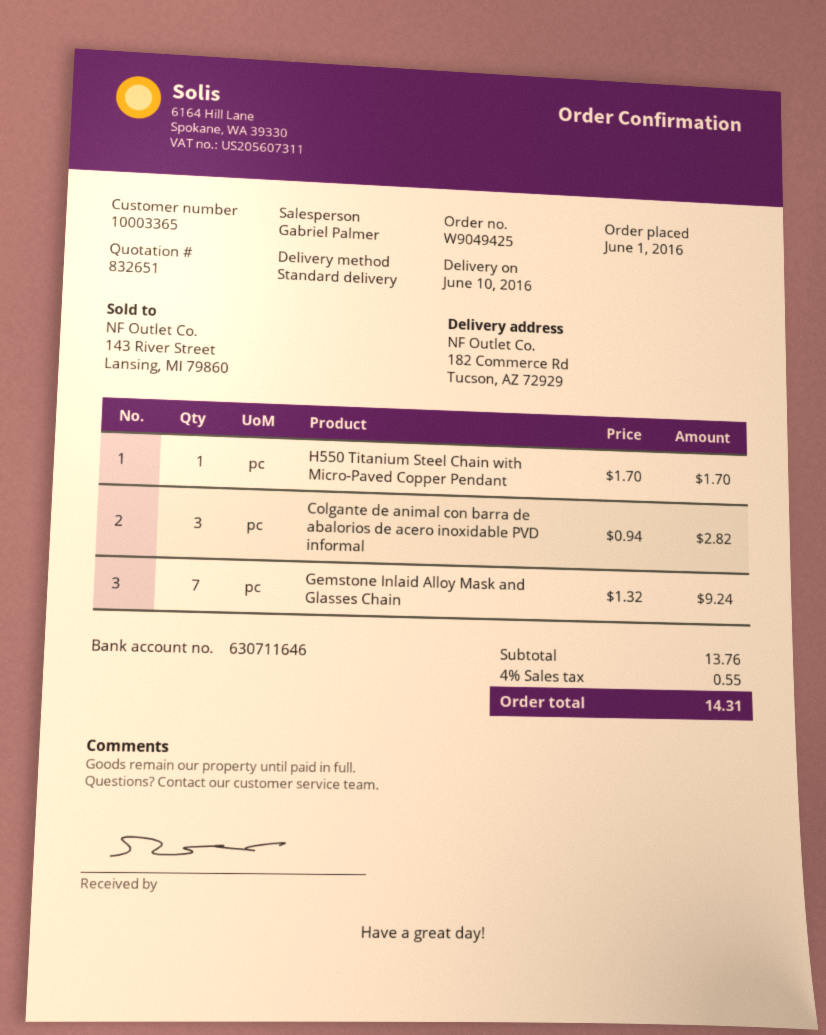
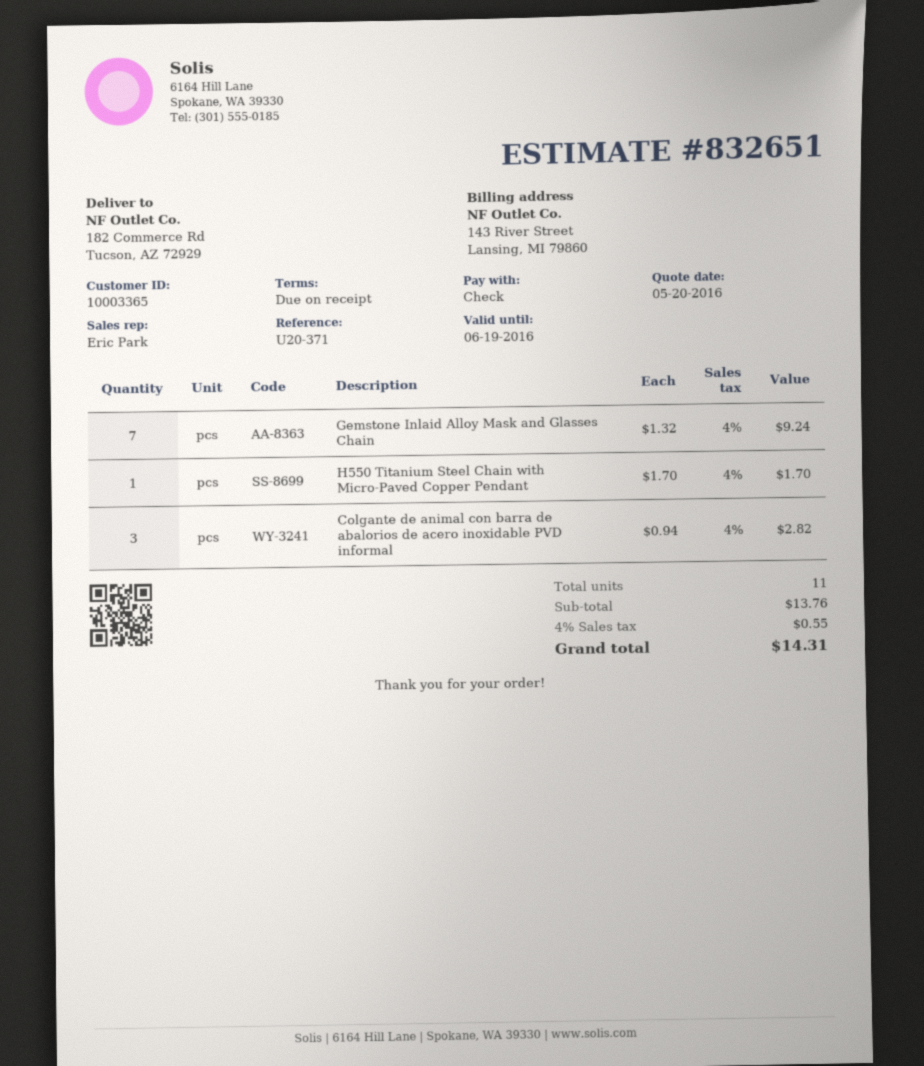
sales rep: Gabriel Palmer -> Eric Park

